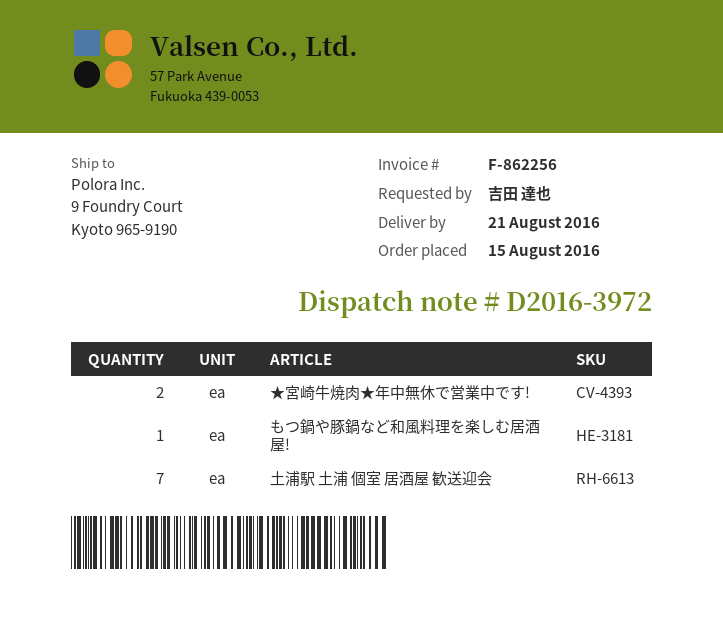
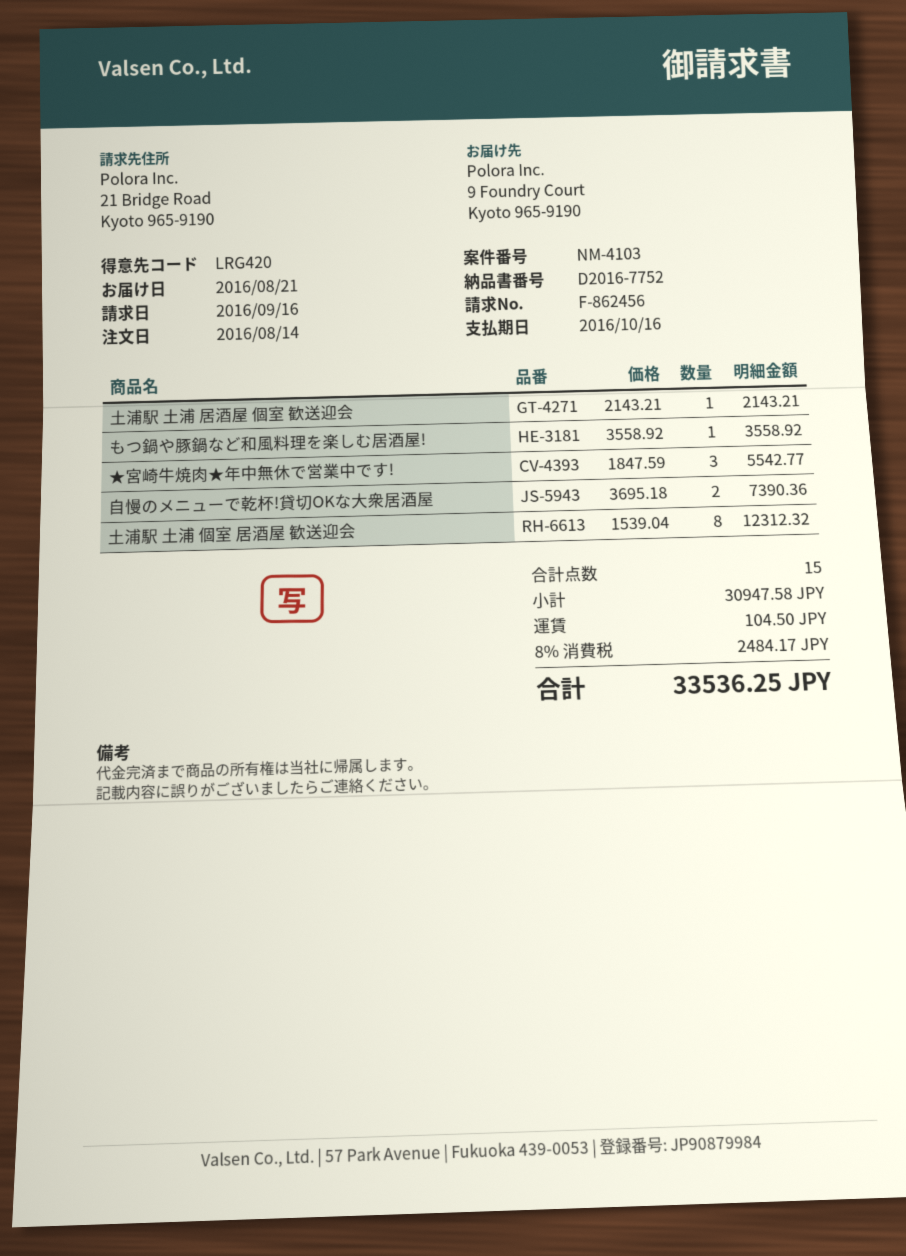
order date: 2016-08-15 -> 2016-08-14
delivery note number: D2016-3972 -> D2016-7752
invoice number: F-862256 -> F-862456
★宮崎牛焼肉★年中無休で営業中です!: 2 -> 3
土浦駅 土浦 個室 居酒屋 歓送迎会: 7 -> 8
土浦駅 土浦 居酒屋 個室 歓送迎会: none -> 1
自慢のメニューで乾杯!貸切OKな大衆居酒屋: none -> 2

